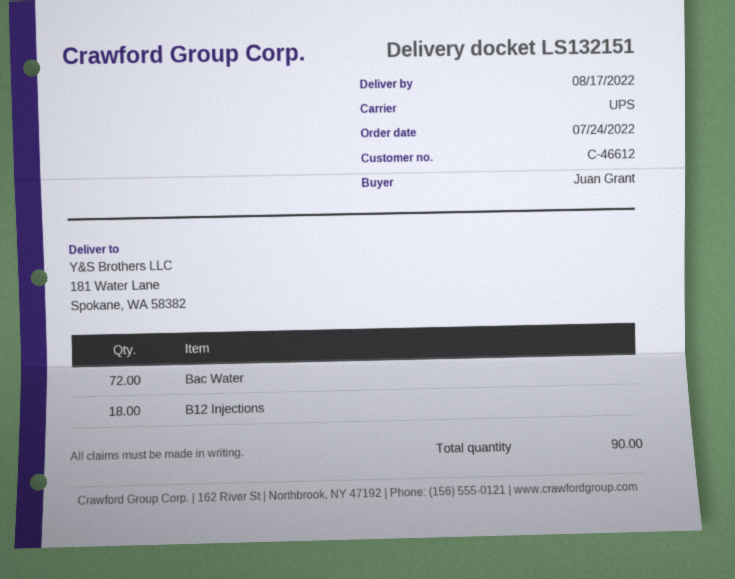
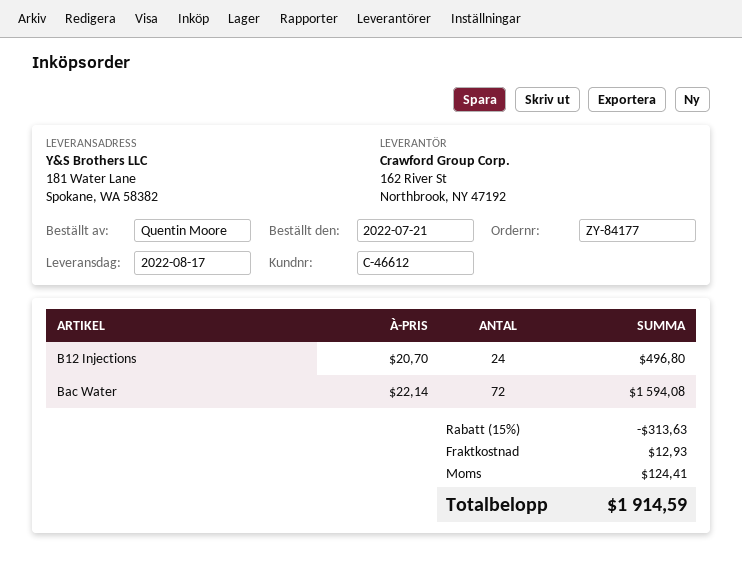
order date: 2022-07-24 -> 2022-07-21
ordered by: Juan Grant -> Quentin Moore
B12 Injections: 18 -> 24

